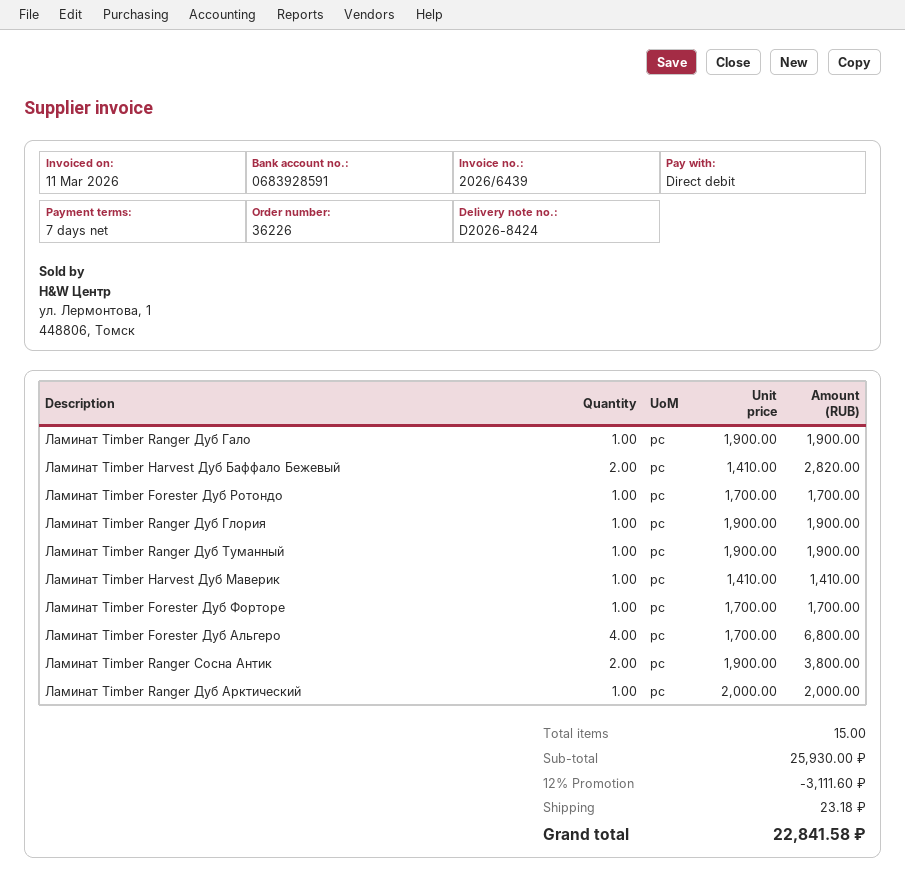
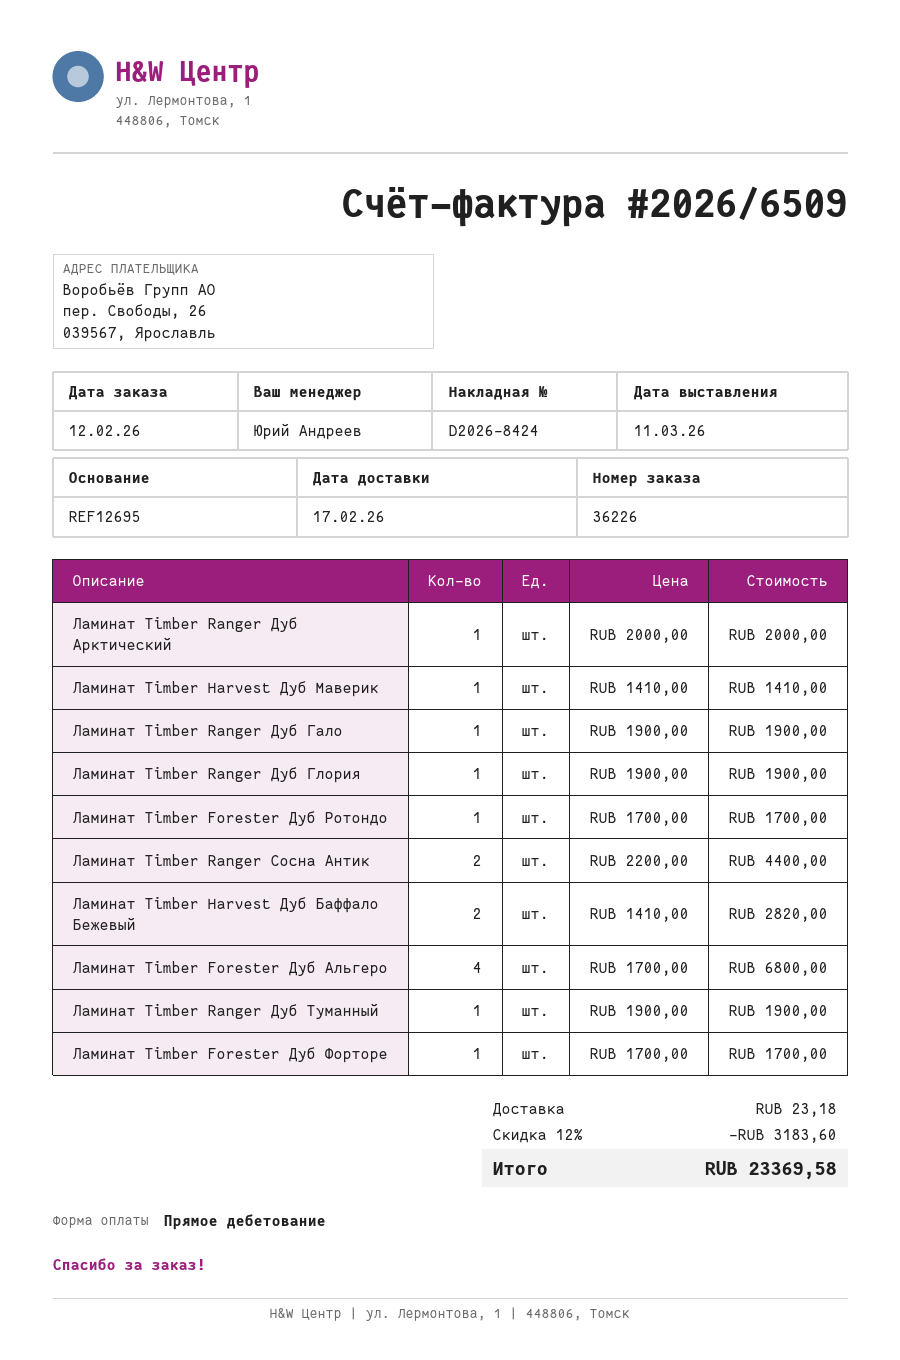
invoice number: 2026/6439 -> 2026/6509
Ламинат Timber Ranger Сосна Антик: 2 x 1900.00 = 3800.00 -> 2 x 2200.00 = 4400.00
discount: 12% = 3111.60 -> 12% = 3183.60
total: 22841.58 -> 23369.58

